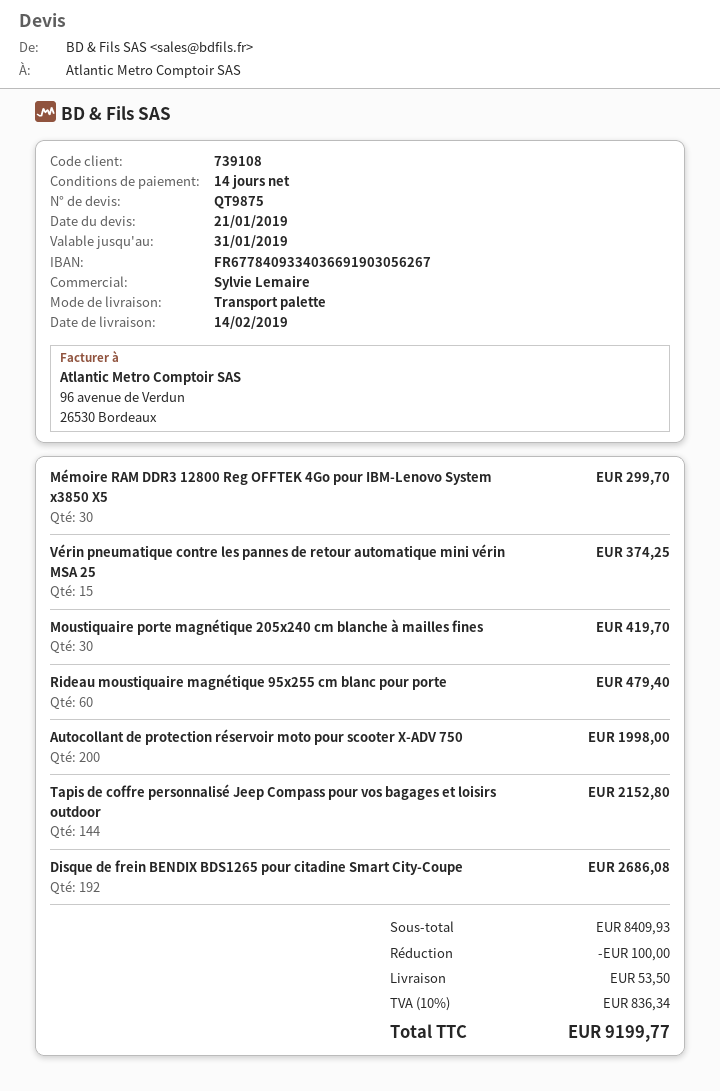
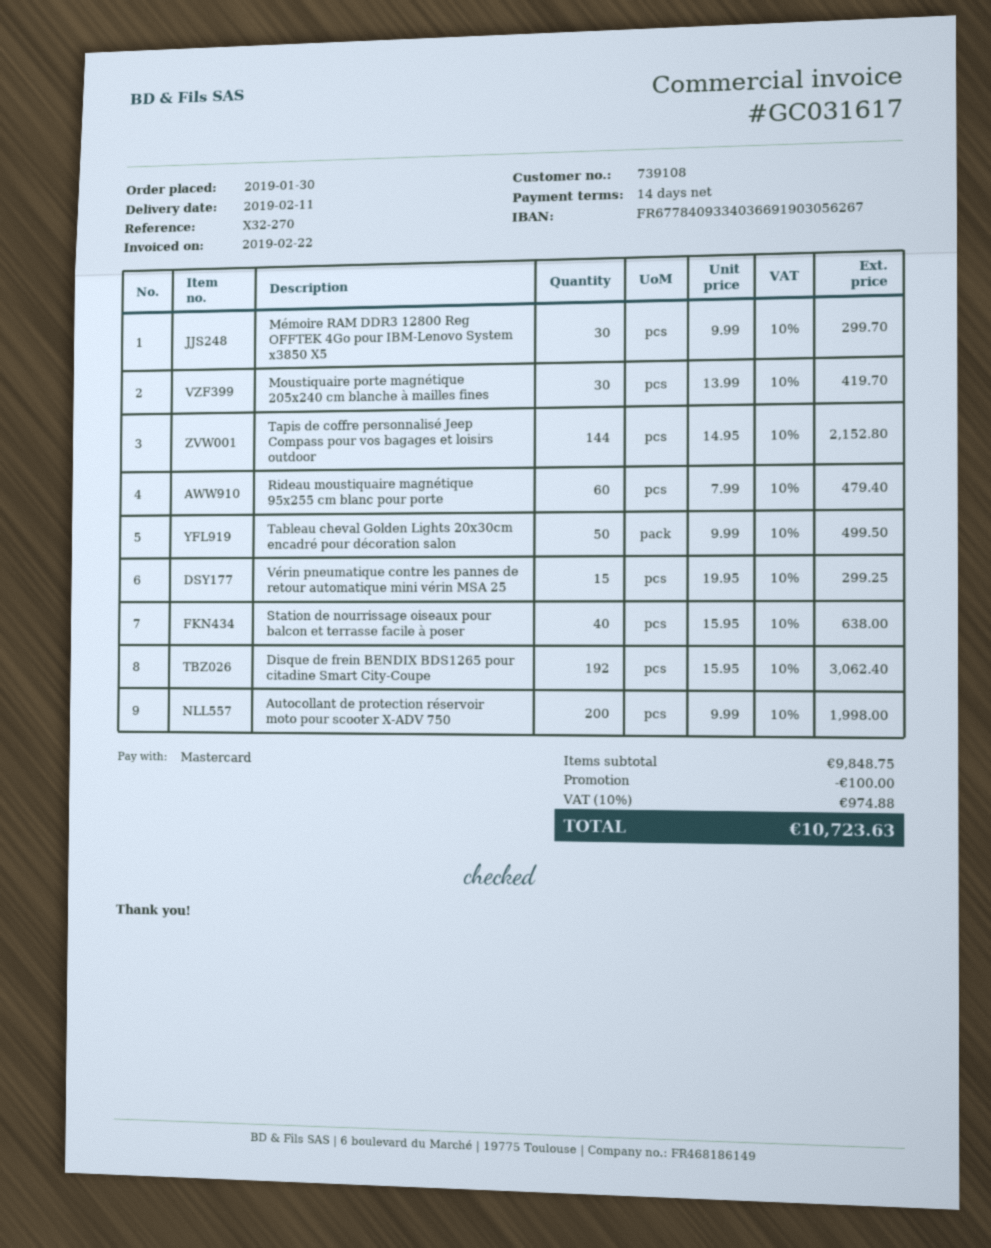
delivery date: 2019-02-14 -> 2019-02-11
Vérin pneumatique contre les pannes de retour automatique mini vérin MSA 25: 15 for 374.25 -> 15 for 299.25
Disque de frein BENDIX BDS1265 pour citadine Smart City-Coupe: 192 for 2686.08 -> 192 for 3062.40
Tableau cheval Golden Lights 20x30cm encadré pour décoration salon: none -> 50 for 499.50
Station de nourrissage oiseaux pour balcon et terrasse facile à poser: none -> 40 for 638.00
subtotal: 8409.93 -> 9848.75
shipping: 53.50 -> none
tax: 10% = 836.34 -> 10% = 974.88
total: 9199.77 -> 10723.63

